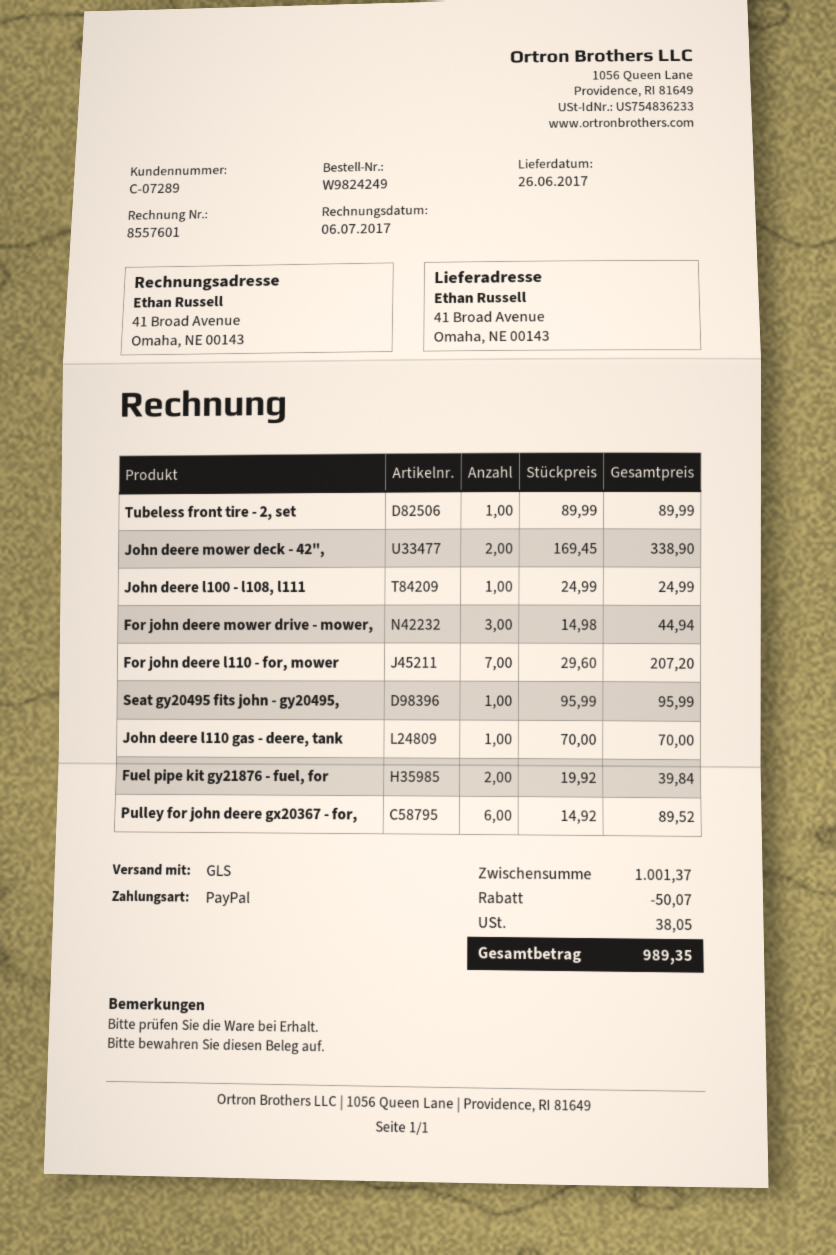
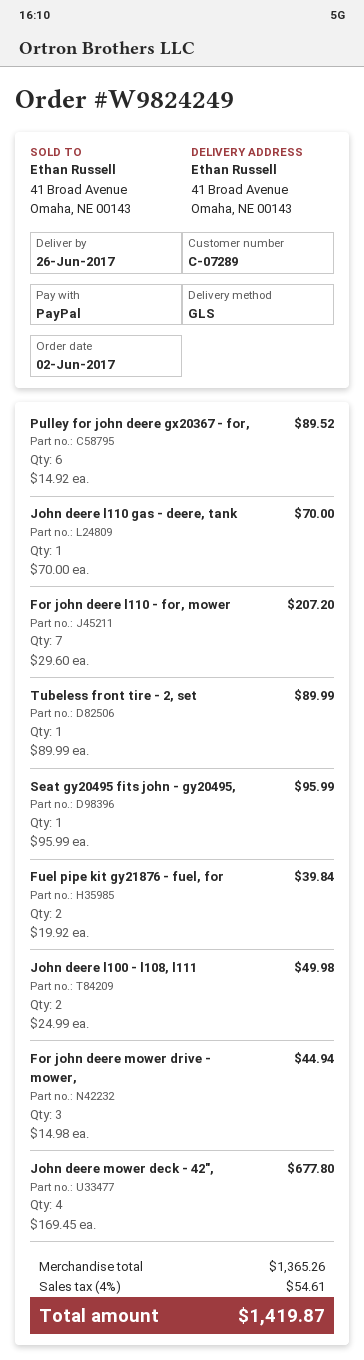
John deere mower deck - 42",: 2 x 169.45 = 338.90 -> 4 x 169.45 = 677.80
John deere l100 - l108, l111: 1 x 24.99 = 24.99 -> 2 x 24.99 = 49.98
subtotal: 1001.37 -> 1365.26
discount: 50.07 -> none
tax: 38.05 -> 54.61
total: 989.35 -> 1419.87

